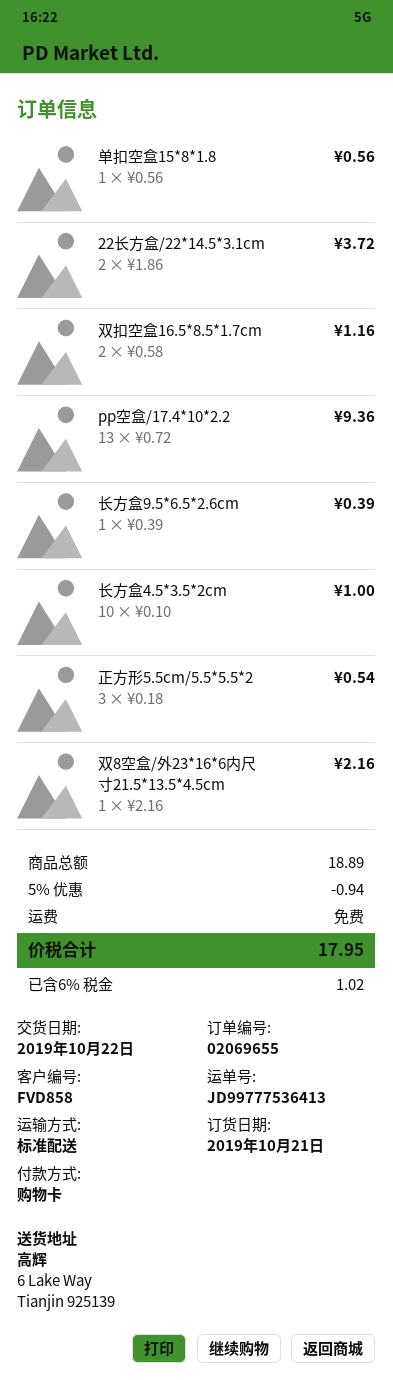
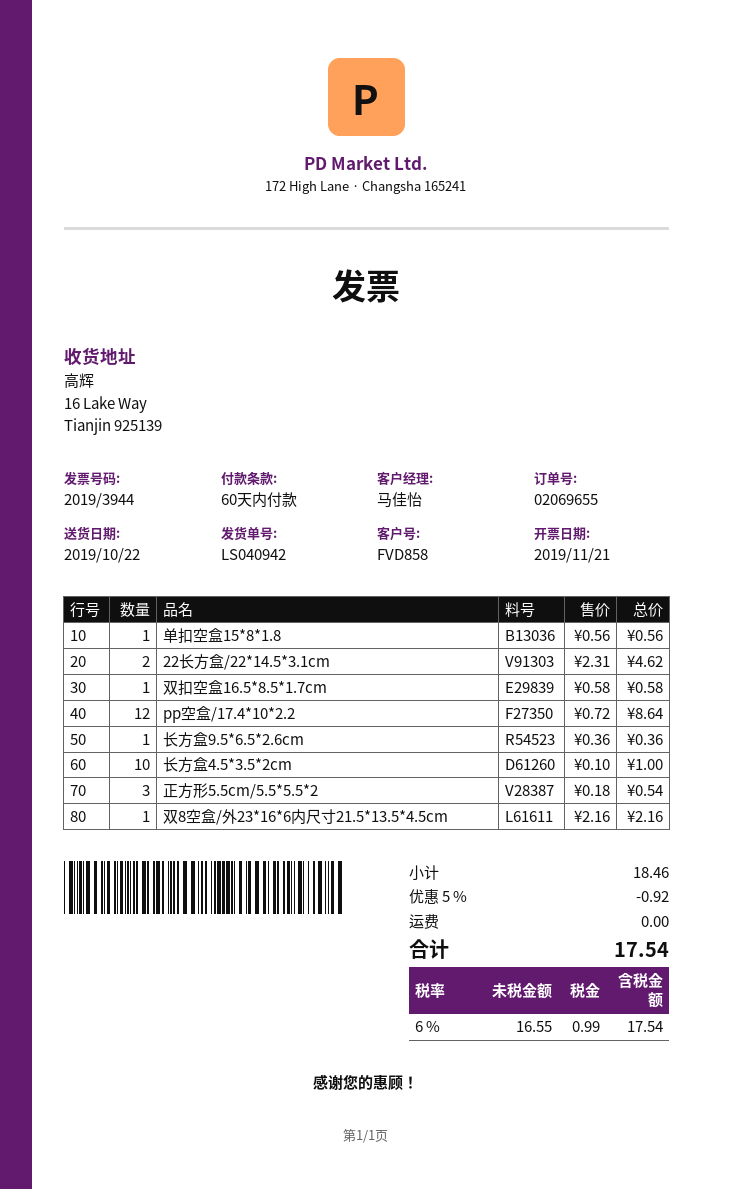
ship to: 6 Lake Way, Tianjin 925139 -> 16 Lake Way, Tianjin 925139
22长方盒/22*14.5*3.1cm: 2 x 1.86 = 3.72 -> 2 x 2.31 = 4.62
双扣空盒16.5*8.5*1.7cm: 2 x 0.58 = 1.16 -> 1 x 0.58 = 0.58
pp空盒/17.4*10*2.2: 13 x 0.72 = 9.36 -> 12 x 0.72 = 8.64
长方盒9.5*6.5*2.6cm: 1 x 0.39 = 0.39 -> 1 x 0.36 = 0.36
subtotal: 18.89 -> 18.46
discount: 5% = 0.94 -> 5% = 0.92
tax: 6% = 1.02 -> 6% = 0.99
total: 17.95 -> 17.54

